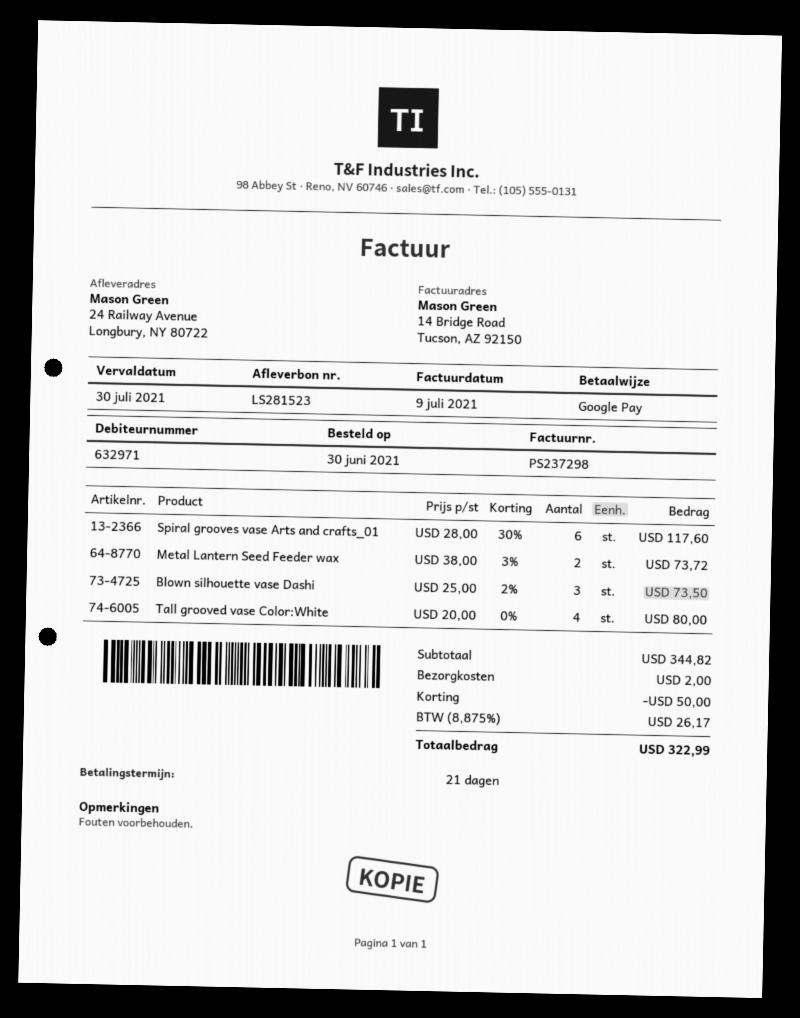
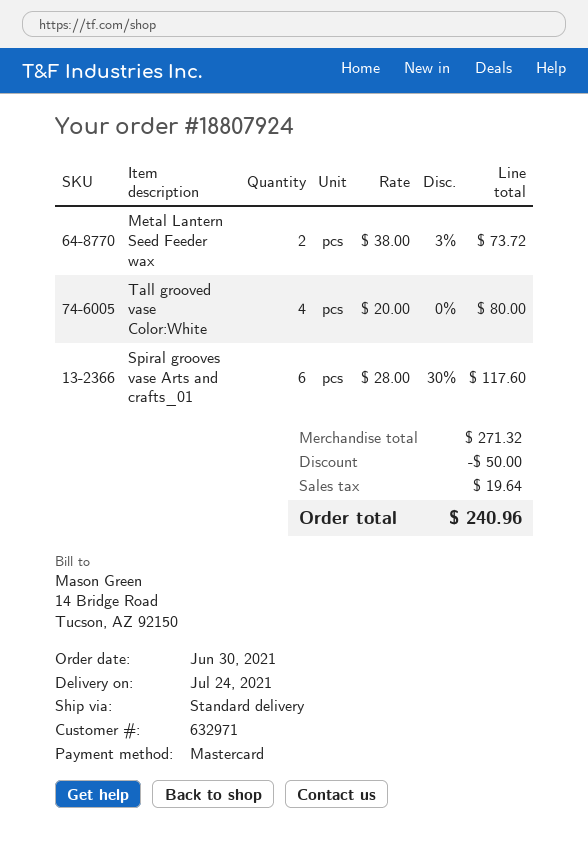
payment method: Google Pay -> Mastercard
Blown silhouette vase Dashi: 3 x 25.00 - 2% = 73.50 -> none
subtotal: 344.82 -> 271.32
shipping: 2.00 -> none
tax: 26.17 -> 19.64
total: 322.99 -> 240.96

